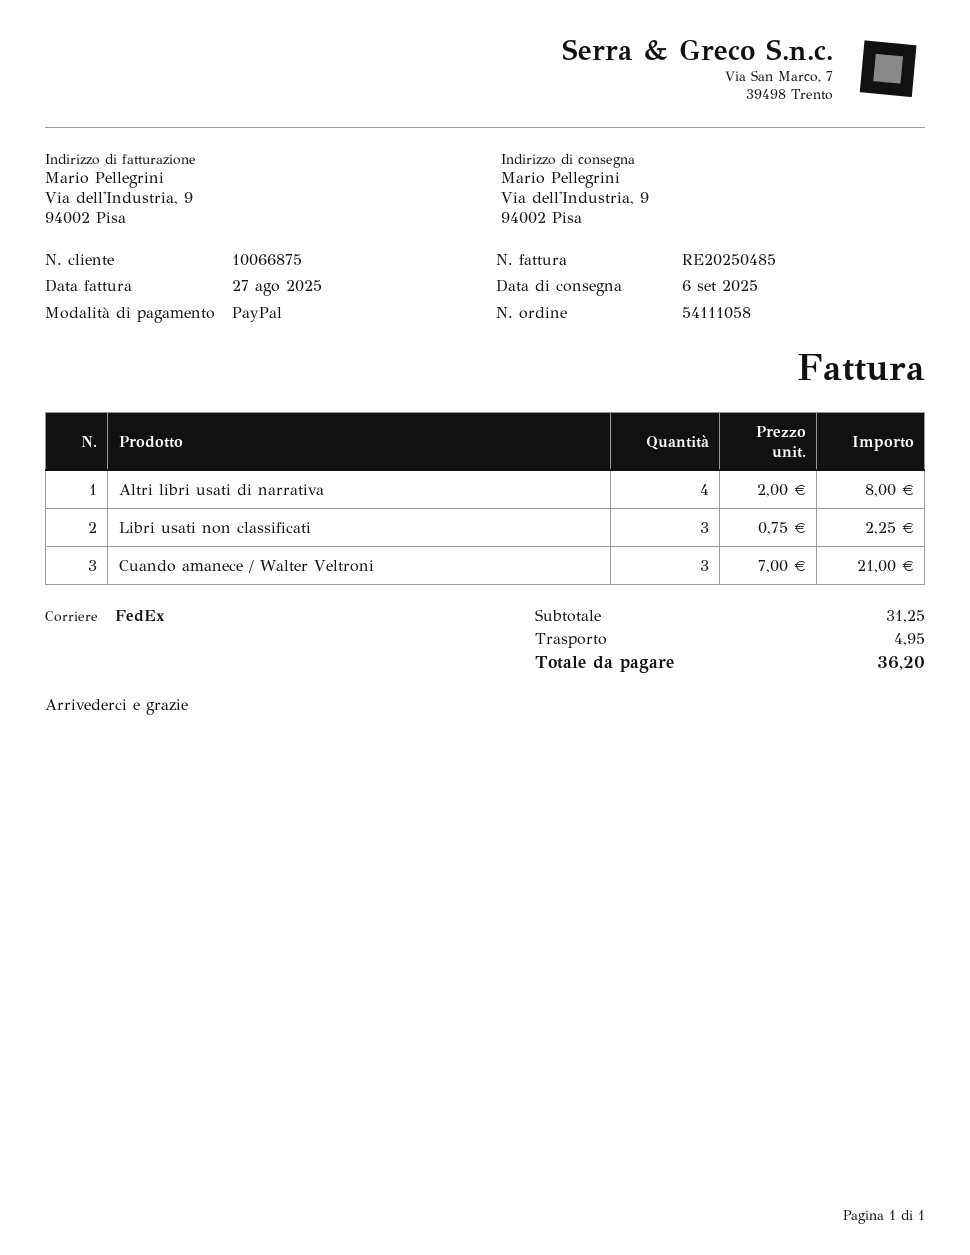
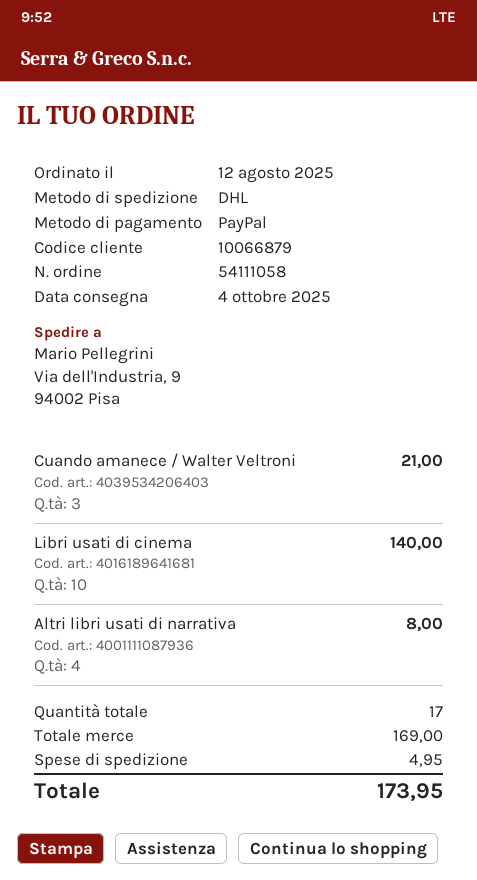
delivery date: 2025-09-06 -> 2025-10-04
customer number: 10066875 -> 10066879
shipping method: FedEx -> DHL
Libri usati non classificati: 3 for 2.25 -> none
Libri usati di cinema: none -> 10 for 140.00
subtotal: 31.25 -> 169.00
total: 36.20 -> 173.95

